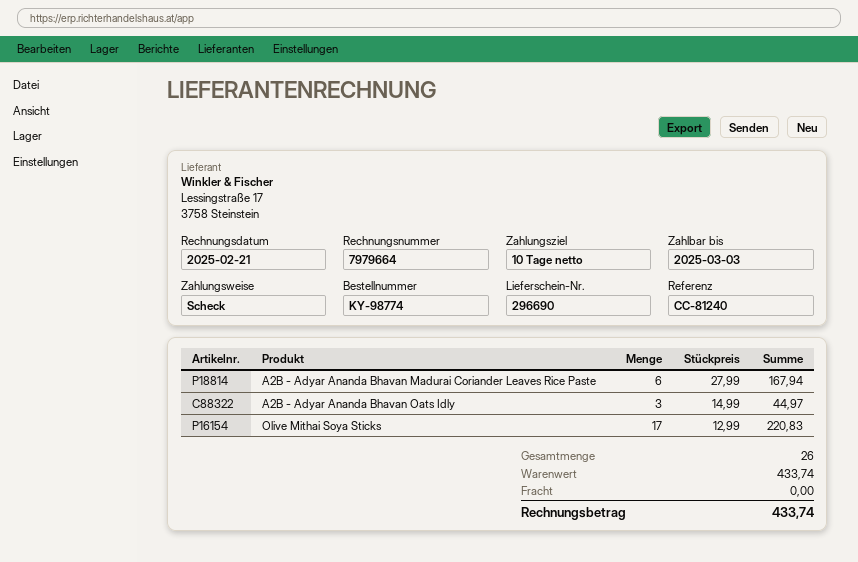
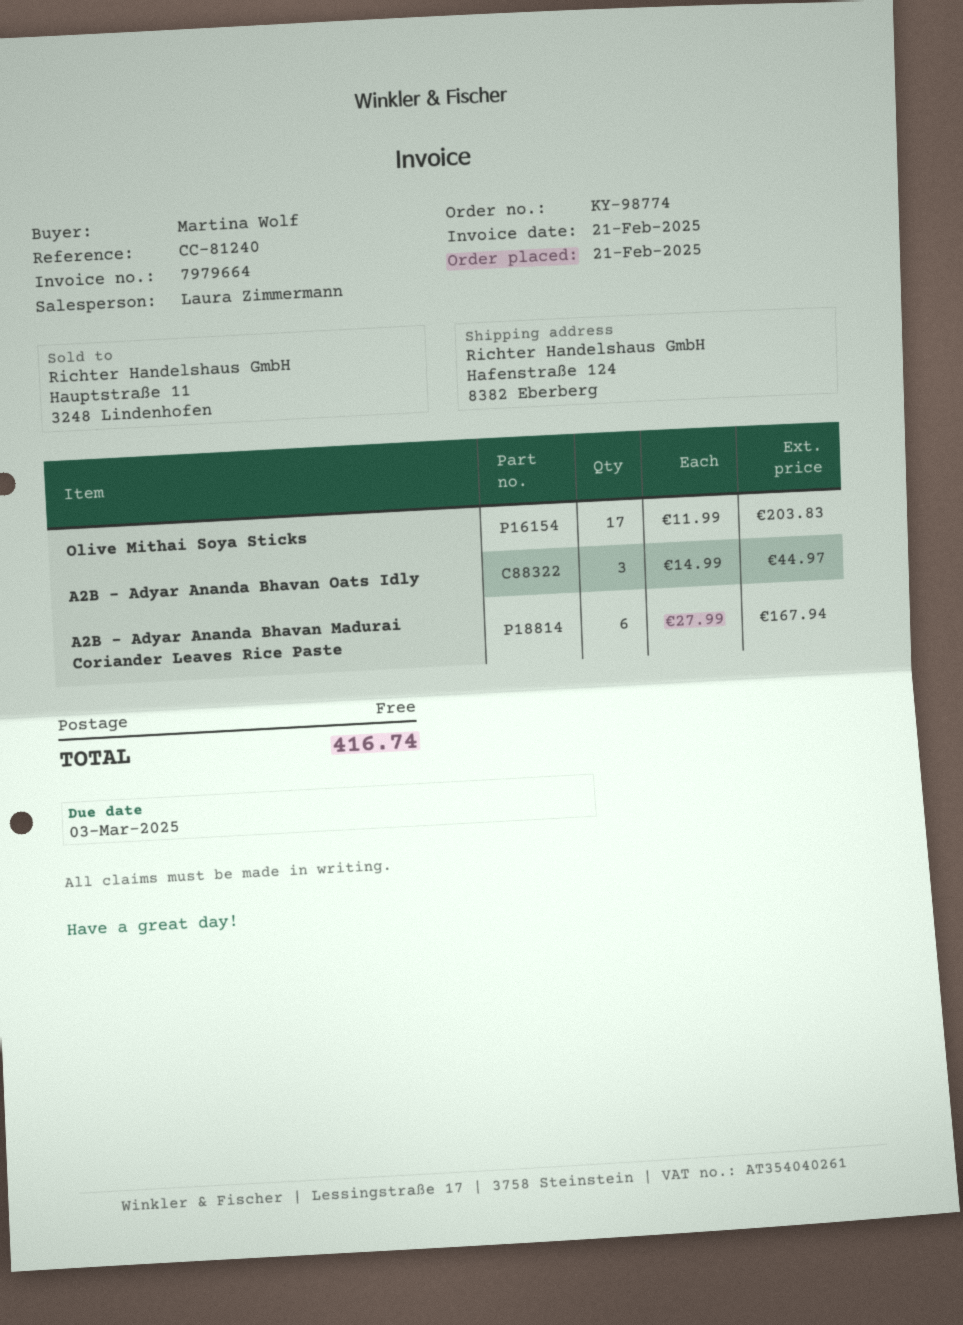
Olive Mithai Soya Sticks: 17 x 12.99 = 220.83 -> 17 x 11.99 = 203.83
total: 433.74 -> 416.74

